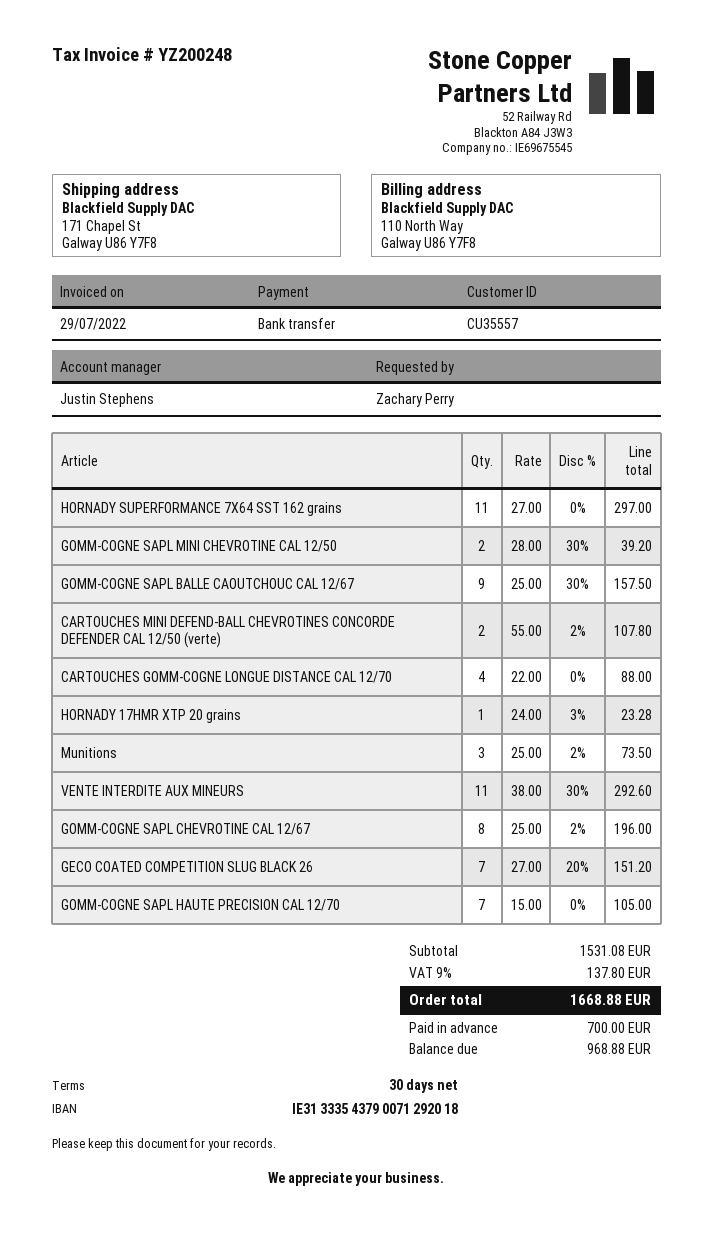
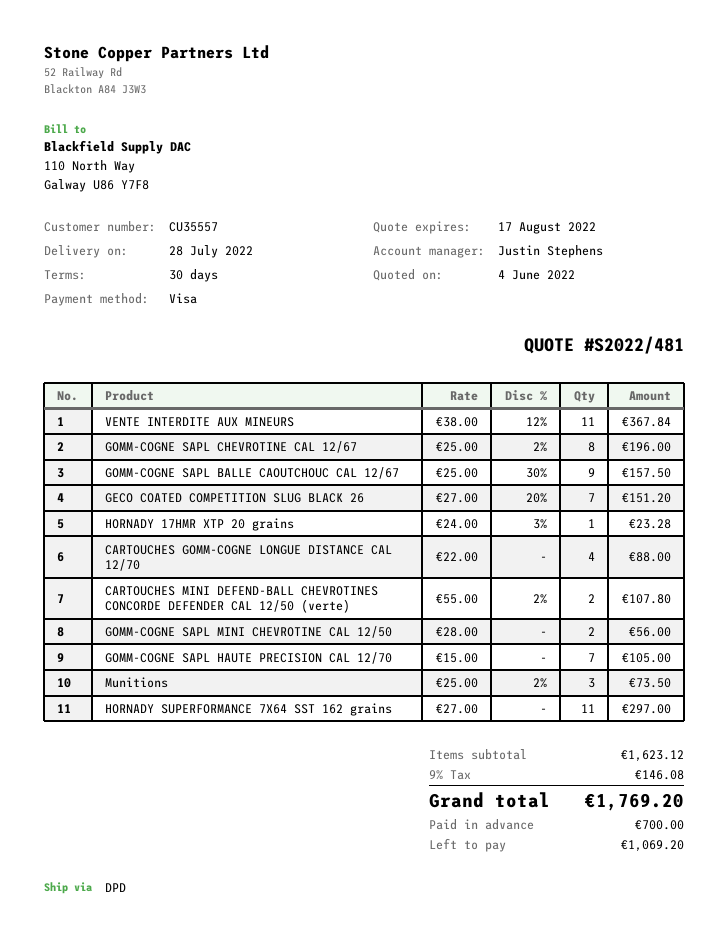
payment method: bank transfer -> Visa
GOMM-COGNE SAPL MINI CHEVROTINE CAL 12/50: 2 x 28.00 - 30% = 39.20 -> 2 x 28.00 = 56.00
VENTE INTERDITE AUX MINEURS: 11 x 38.00 - 30% = 292.60 -> 11 x 38.00 - 12% = 367.84
subtotal: 1531.08 -> 1623.12
tax: 9% = 137.80 -> 9% = 146.08
total: 1668.88 -> 1769.20
balance: 968.88 -> 1069.20

